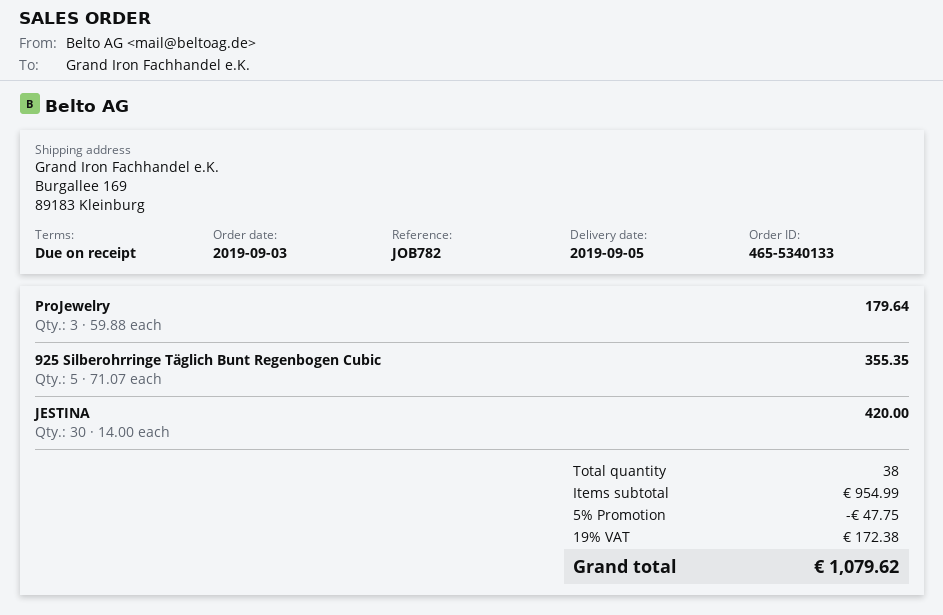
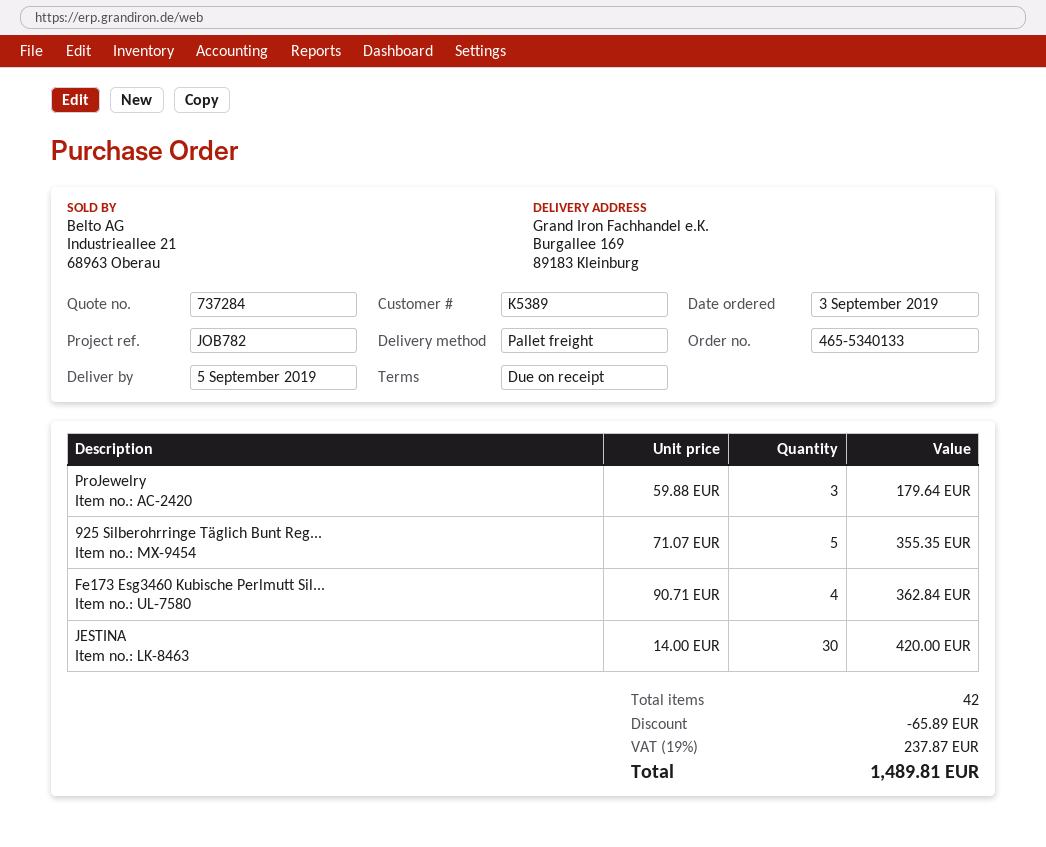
Fe173 Esg3460 Kubische Perlmutt Sil...: none -> 4 x 90.71 = 362.84
total quantity: 38 -> 42
discount: 47.75 -> 65.89
tax: 19% = 172.38 -> 19% = 237.87
total: 1079.62 -> 1489.81

